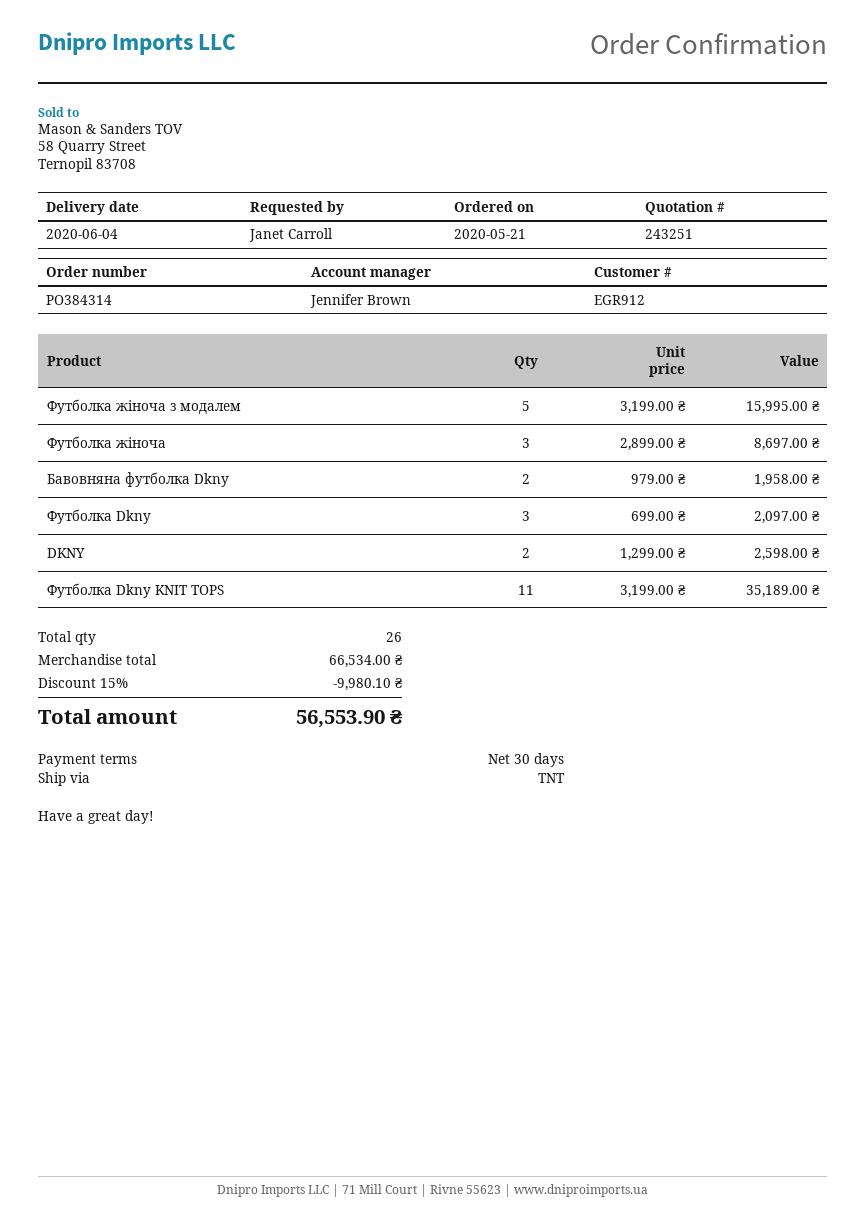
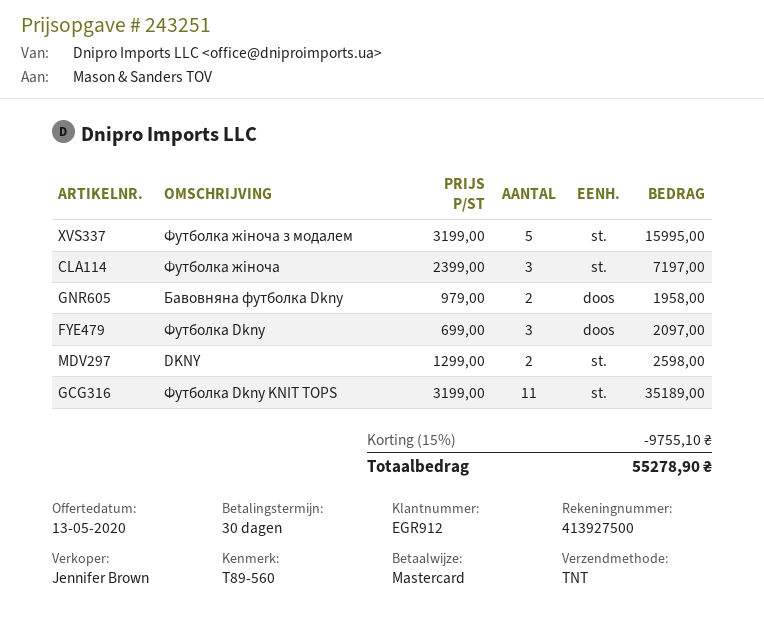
Футболка жіноча: 3 x 2899.00 = 8697.00 -> 3 x 2399.00 = 7197.00
discount: 15% = 9980.10 -> 15% = 9755.10
total: 56553.90 -> 55278.90

